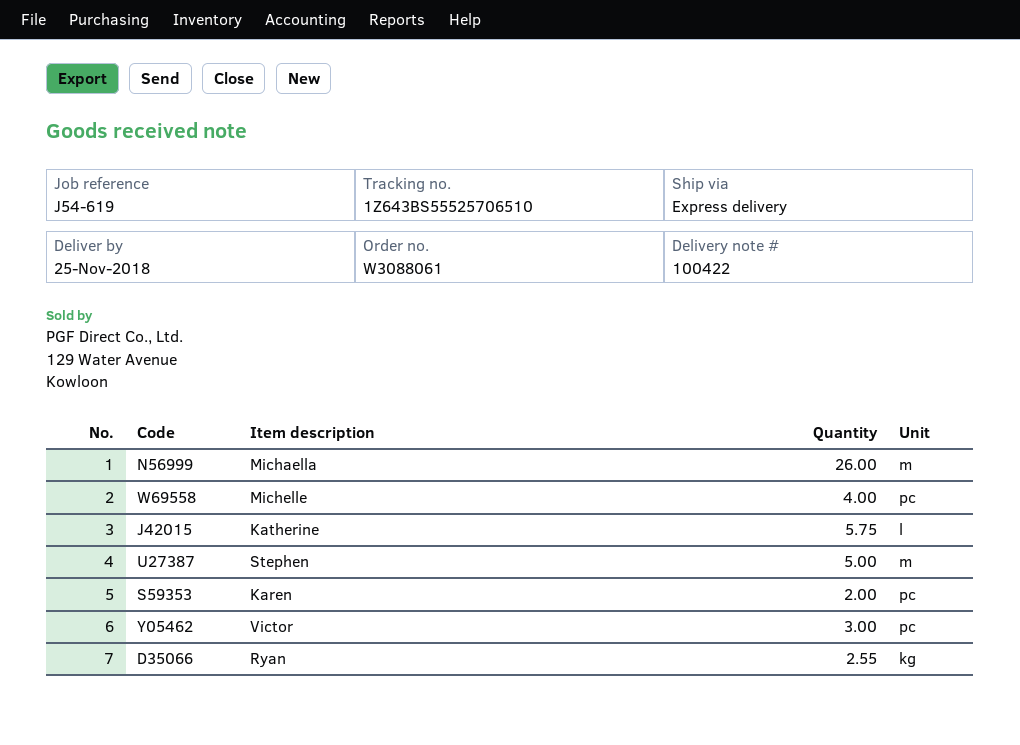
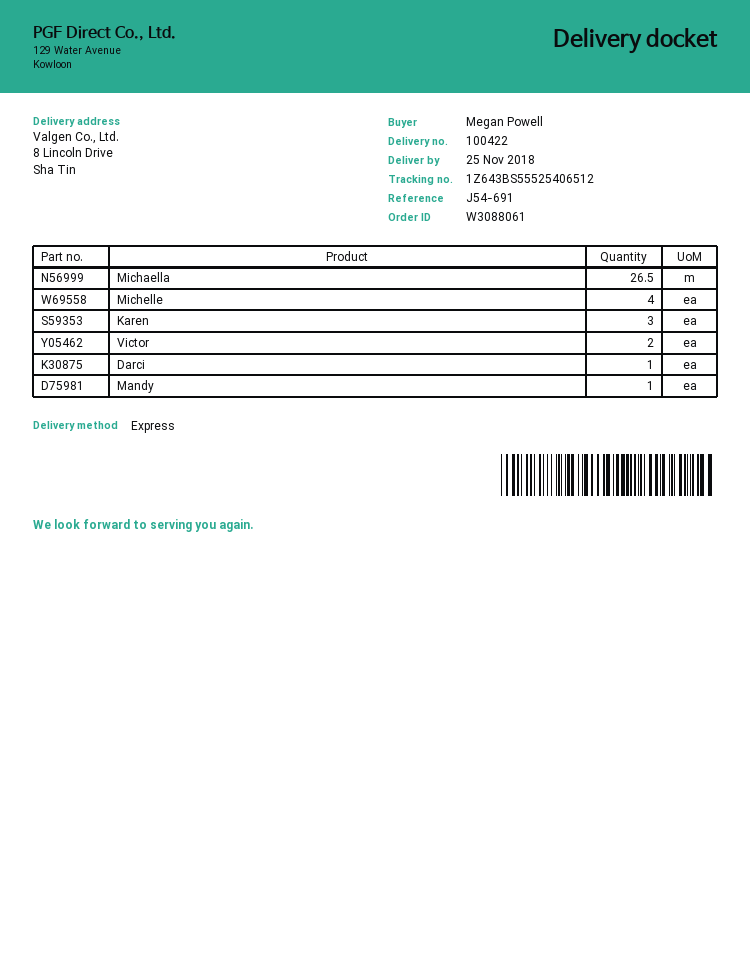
reference: J54-619 -> J54-691
tracking number: 1Z643BS55525706510 -> 1Z643BS55525406512
Michaella: 26 -> 26.5
Katherine: 5.75 -> none
Stephen: 5 -> none
Karen: 2 -> 3
Victor: 3 -> 2
Ryan: 2.55 -> none
Darci: none -> 1
Mandy: none -> 1

